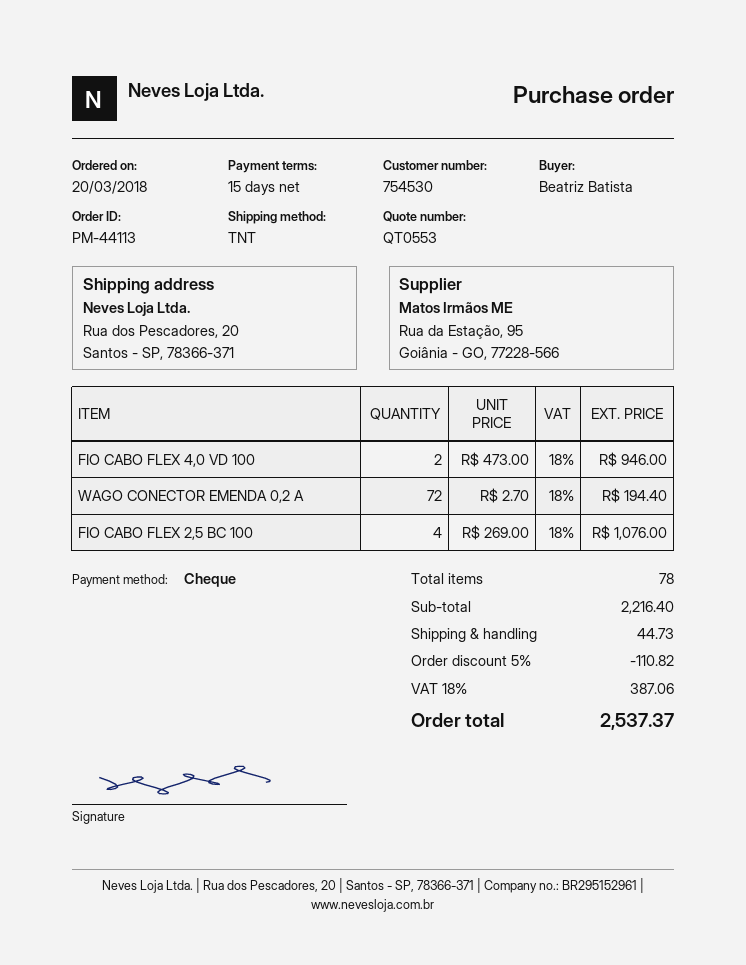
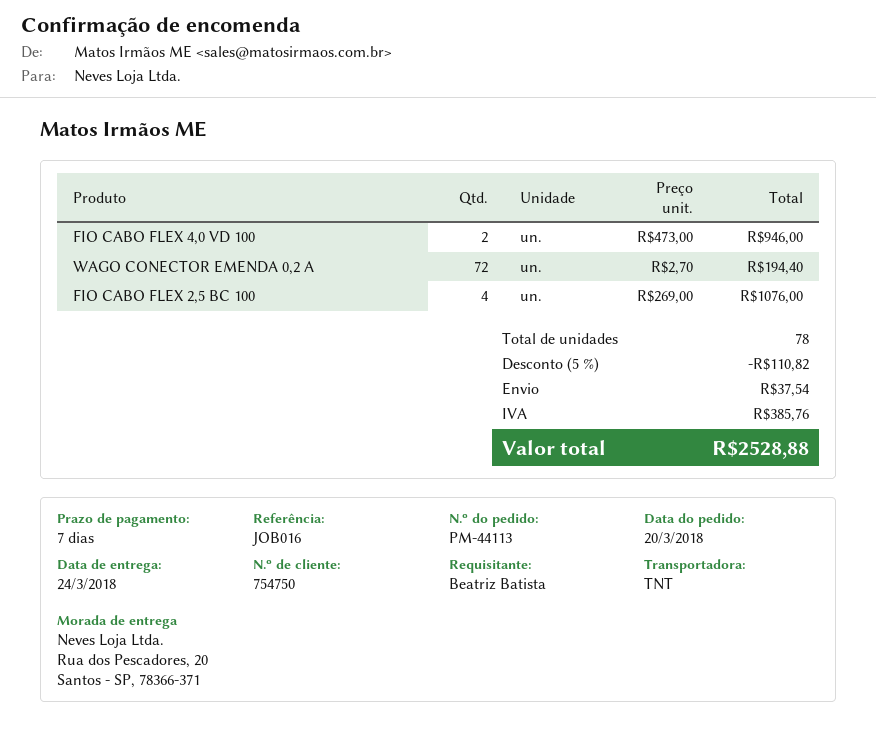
payment terms: 15 days -> 7 days
customer number: 754530 -> 754750
shipping: 44.73 -> 37.54
tax: 387.06 -> 385.76
total: 2537.37 -> 2528.88

